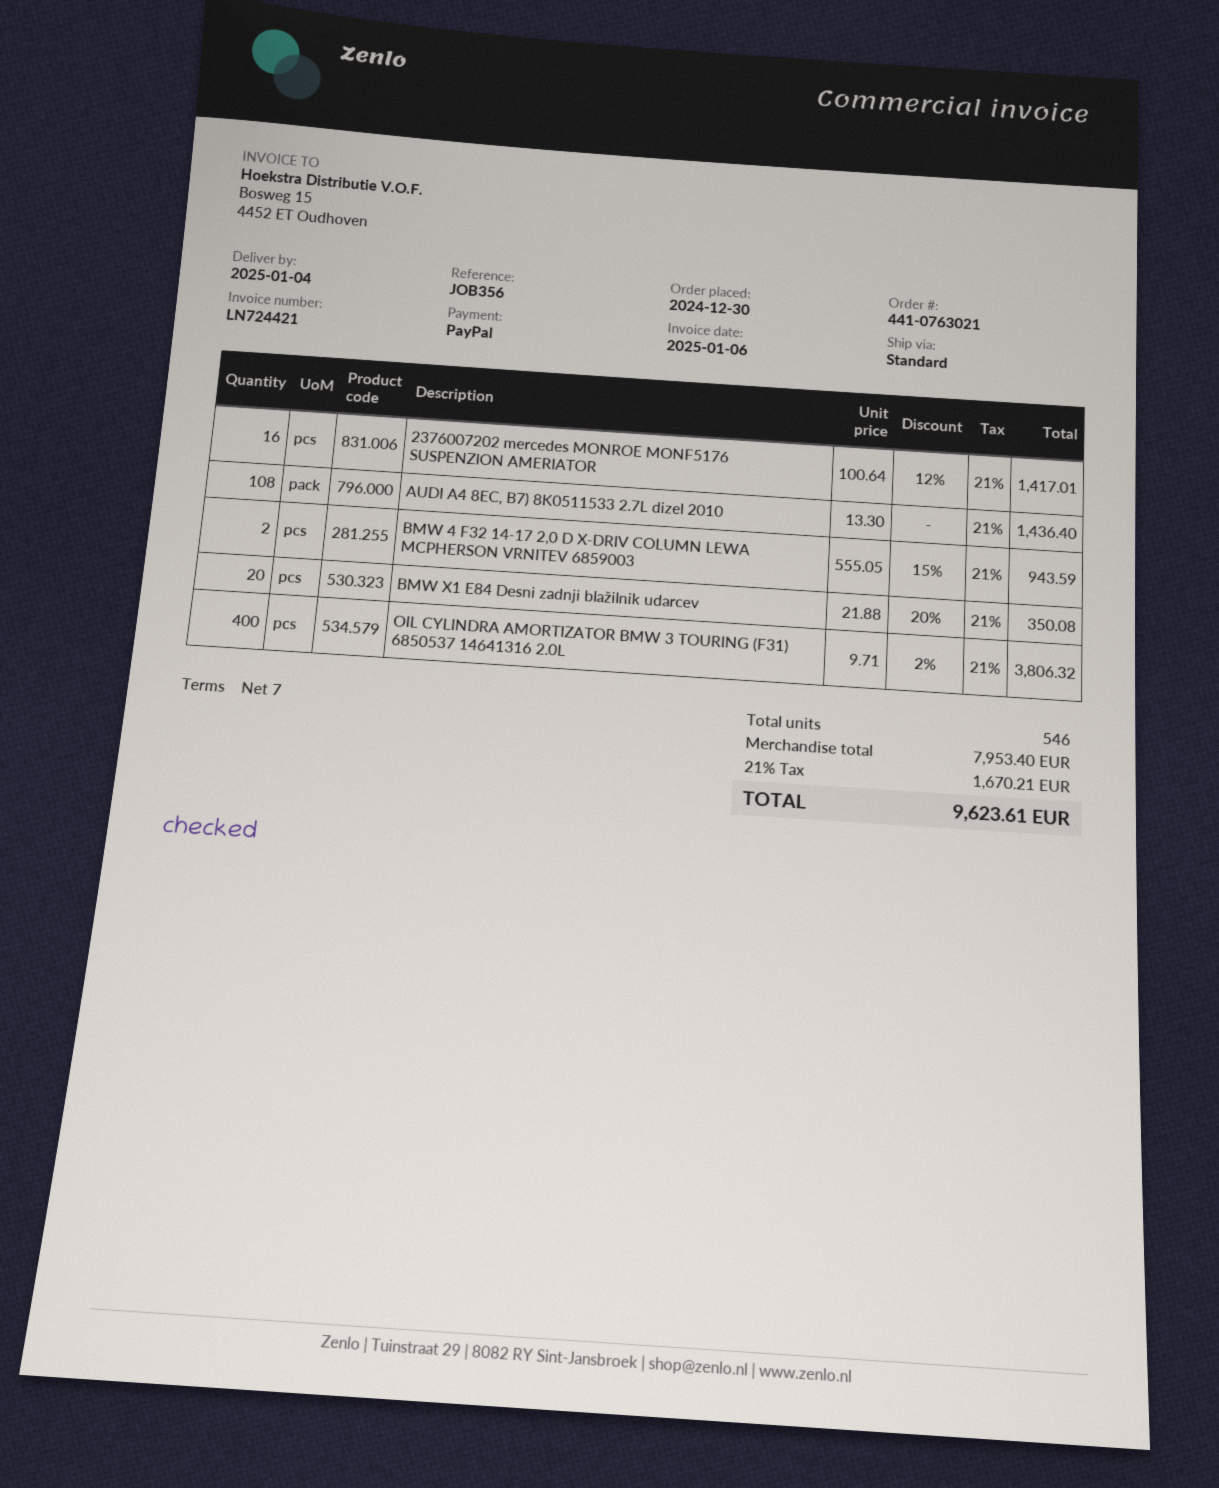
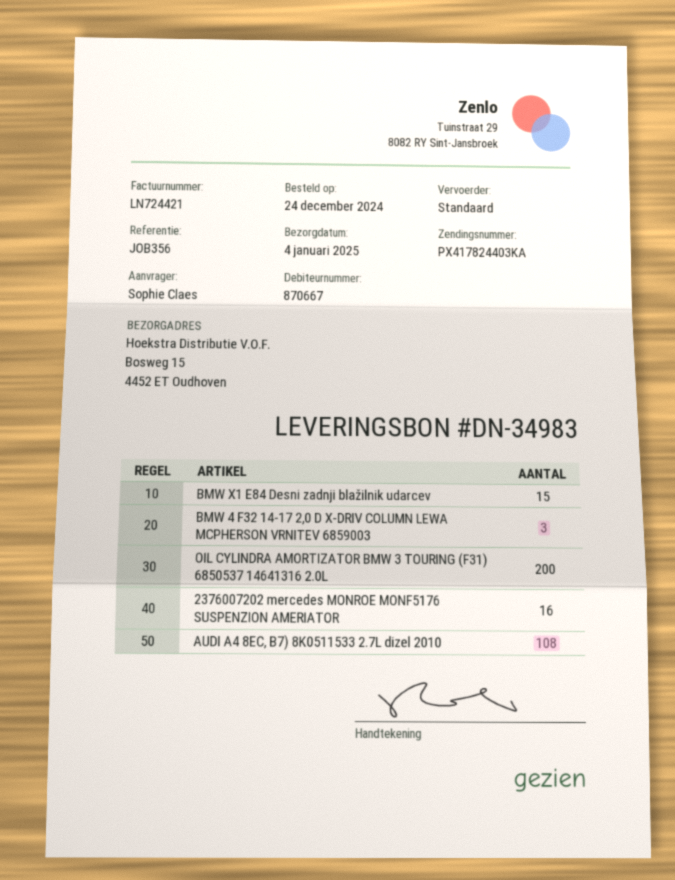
order date: 2024-12-30 -> 2024-12-24
BMW 4 F32 14-17 2,0 D X-DRIV COLUMN LEWA MCPHERSON VRNITEV 6859003: 2 -> 3
BMW X1 E84 Desni zadnji blažilnik udarcev: 20 -> 15
OIL CYLINDRA AMORTIZATOR BMW 3 TOURING (F31) 6850537 14641316 2.0L: 400 -> 200

